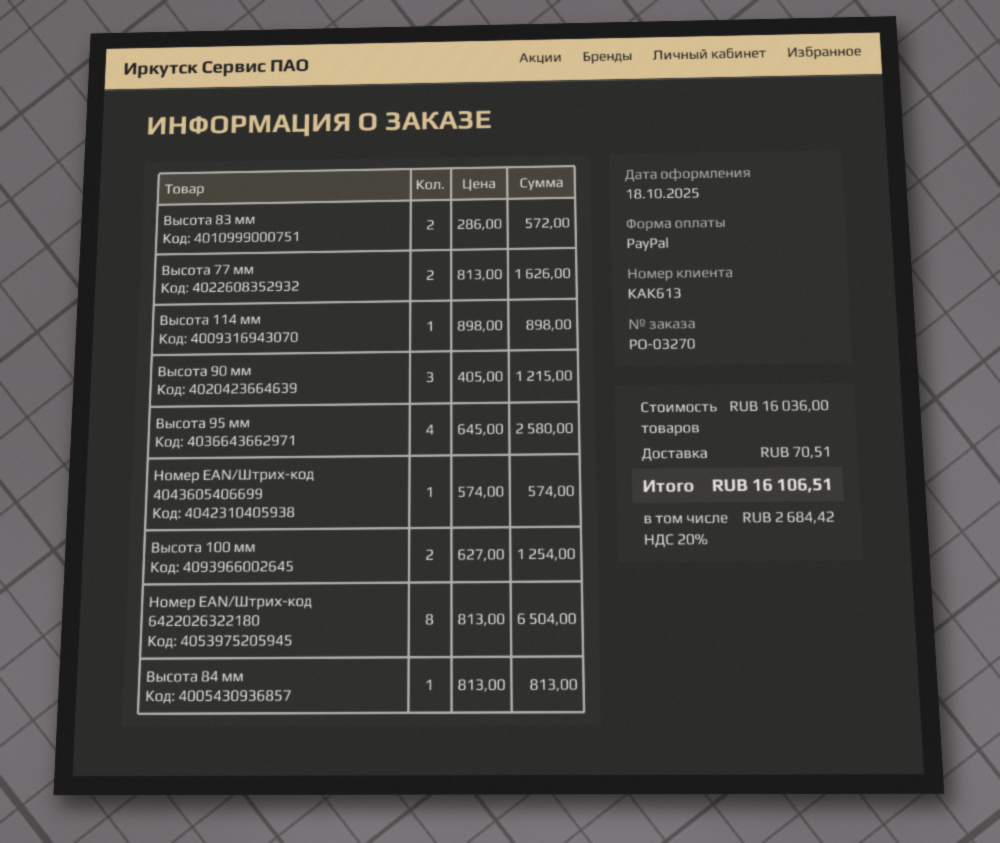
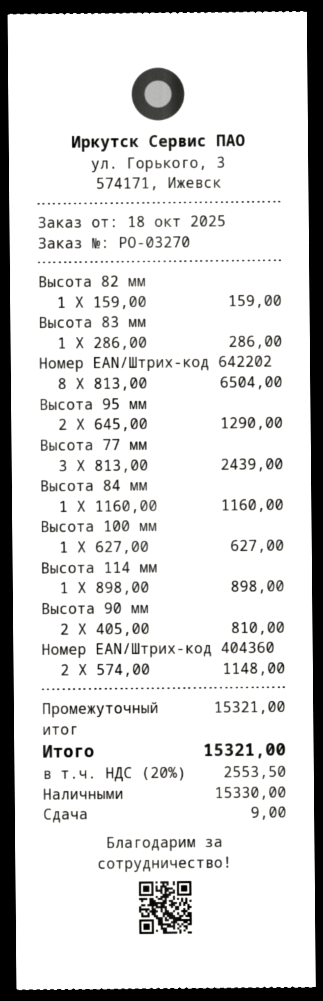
payment method: PayPal -> cash
Высота 83 мм: 2 x 286.00 = 572.00 -> 1 x 286.00 = 286.00
Высота 77 мм: 2 x 813.00 = 1626.00 -> 3 x 813.00 = 2439.00
Высота 90 мм: 3 x 405.00 = 1215.00 -> 2 x 405.00 = 810.00
Высота 95 мм: 4 x 645.00 = 2580.00 -> 2 x 645.00 = 1290.00
Номер EAN/Штрих-код 4043605406699: 1 x 574.00 = 574.00 -> 2 x 574.00 = 1148.00
Высота 100 мм: 2 x 627.00 = 1254.00 -> 1 x 627.00 = 627.00
Высота 84 мм: 1 x 813.00 = 813.00 -> 1 x 1160.00 = 1160.00
Высота 82 мм: none -> 1 x 159.00 = 159.00
subtotal: 16036.00 -> 15321.00
shipping: 70.51 -> none
tax: 20% = 2684.42 -> 20% = 2553.50
total: 16106.51 -> 15321.00

